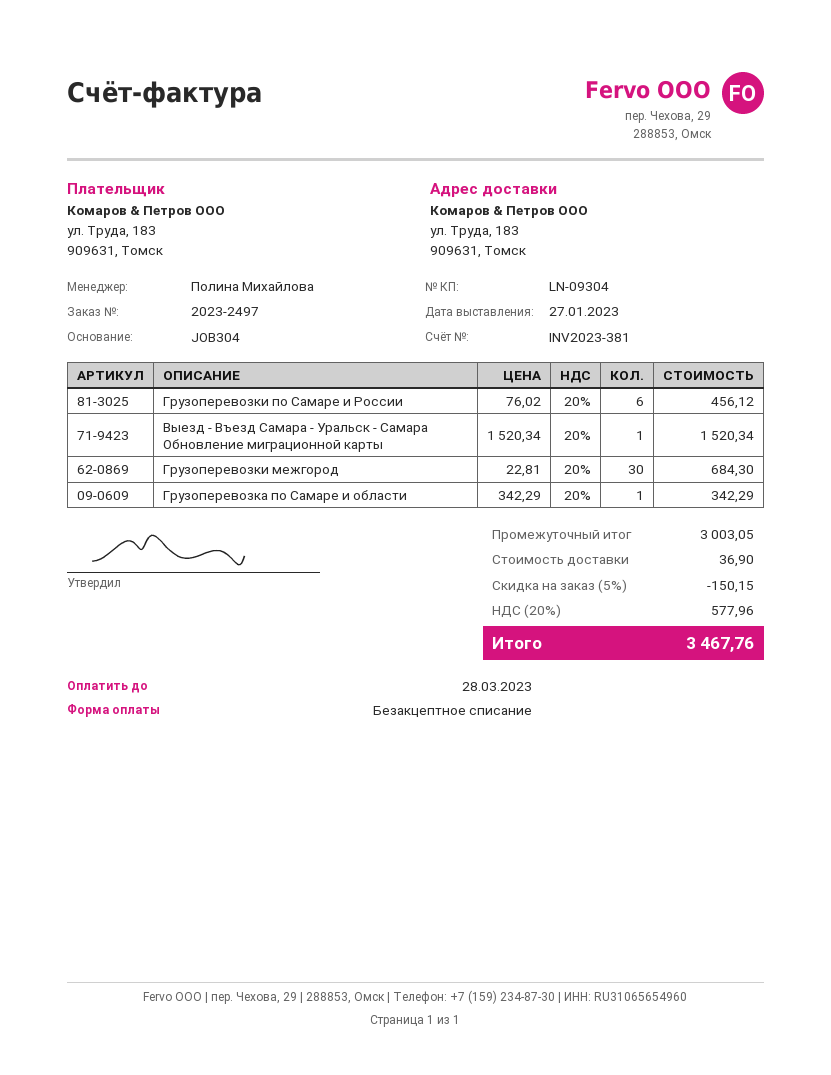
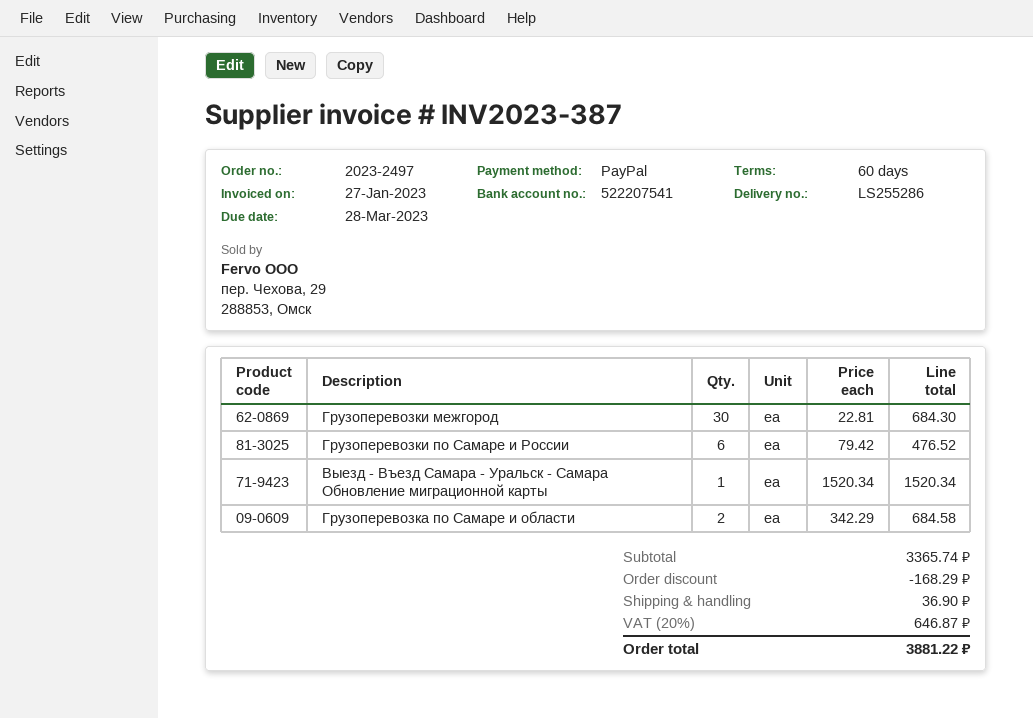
invoice number: INV2023-381 -> INV2023-387
payment method: direct debit -> PayPal
Грузоперевозки по Самаре и России: 6 x 76.02 = 456.12 -> 6 x 79.42 = 476.52
Грузоперевозка по Самаре и области: 1 x 342.29 = 342.29 -> 2 x 342.29 = 684.58
subtotal: 3003.05 -> 3365.74
discount: 150.15 -> 168.29
tax: 20% = 577.96 -> 20% = 646.87
total: 3467.76 -> 3881.22

